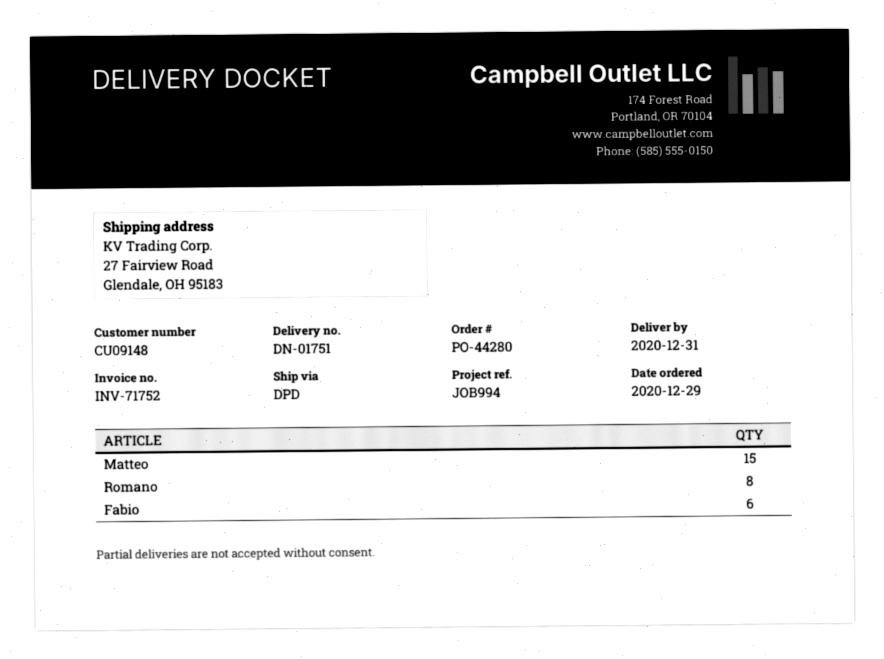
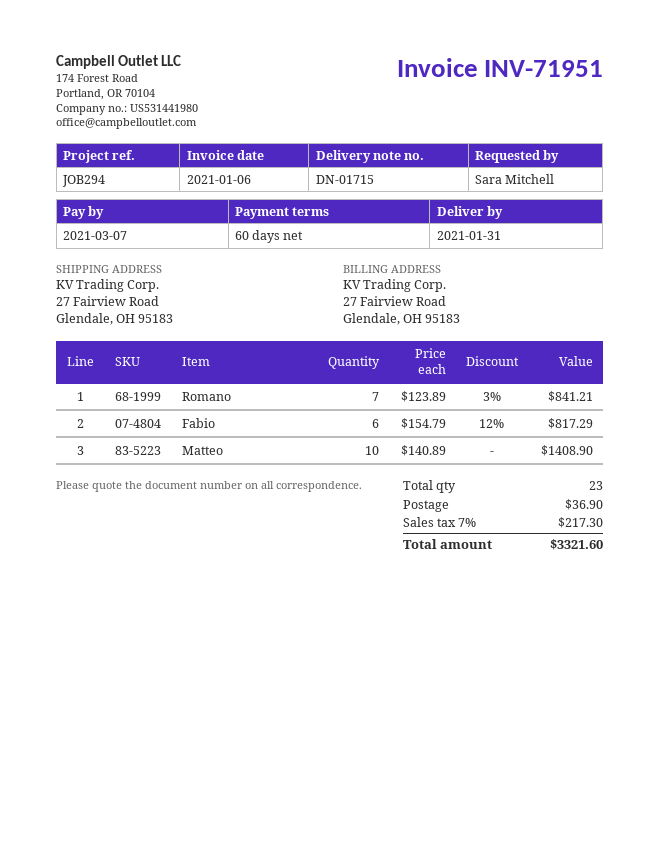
delivery note number: DN-01751 -> DN-01715
delivery date: 2020-12-31 -> 2021-01-31
invoice number: INV-71752 -> INV-71951
reference: JOB994 -> JOB294
Matteo: 15 -> 10
Romano: 8 -> 7

